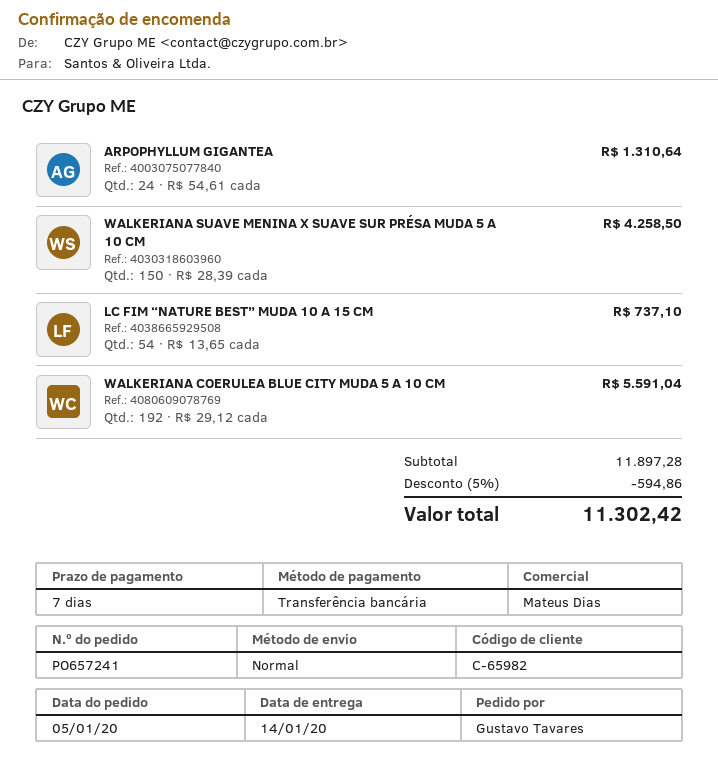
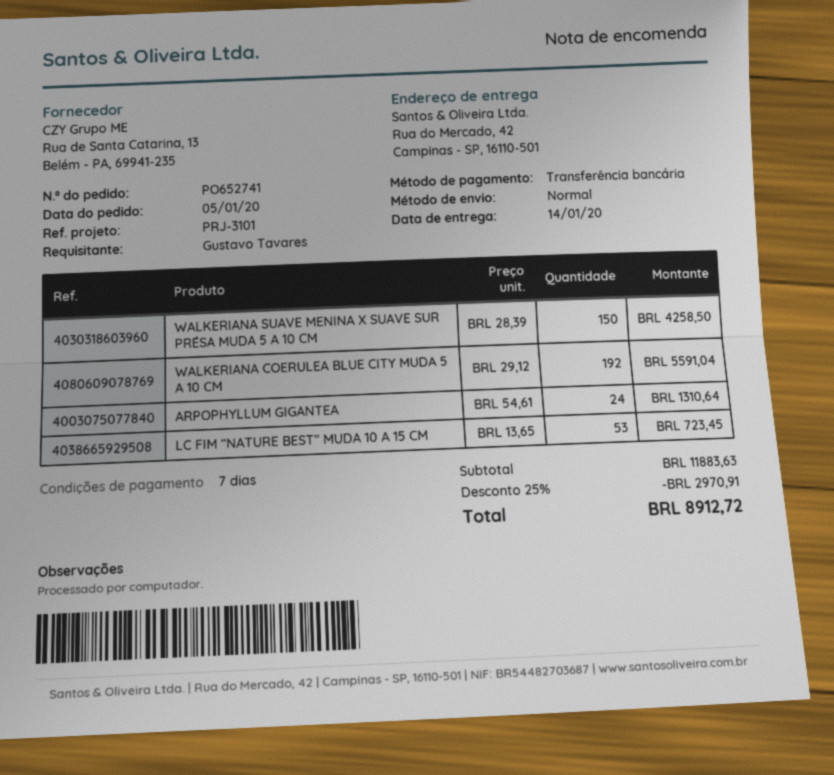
order number: PO657241 -> PO652741
LC FIM “NATURE BEST” MUDA 10 A 15 CM: 54 x 13.65 = 737.10 -> 53 x 13.65 = 723.45
subtotal: 11897.28 -> 11883.63
discount: 5% = 594.86 -> 25% = 2970.91
total: 11302.42 -> 8912.72

